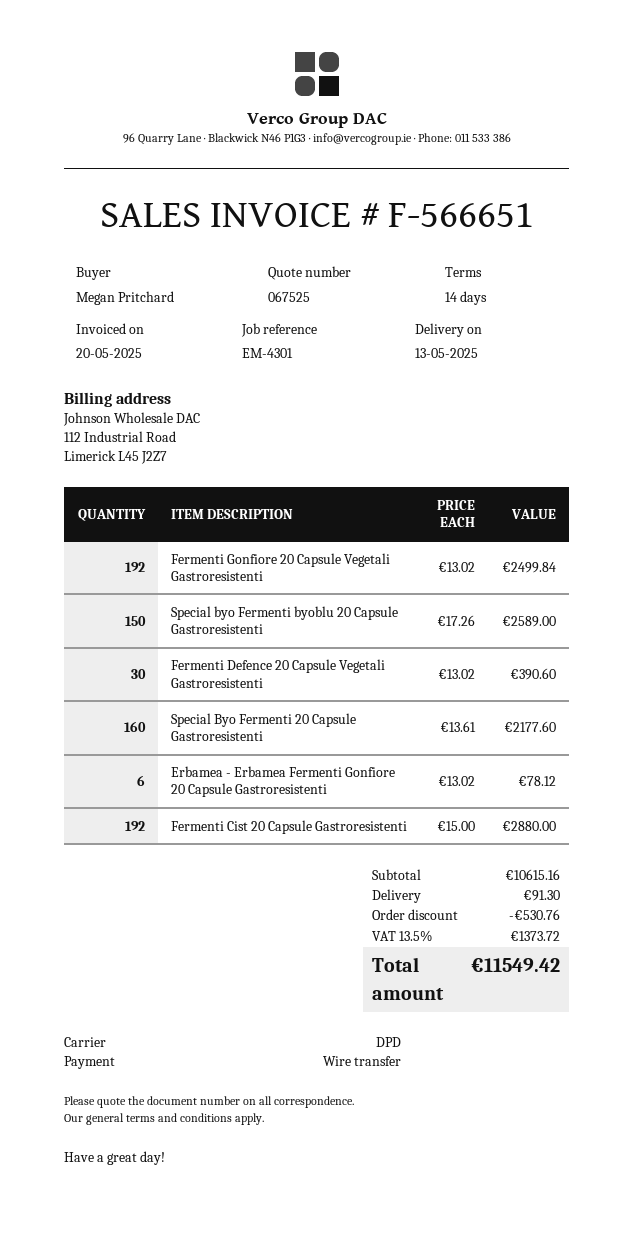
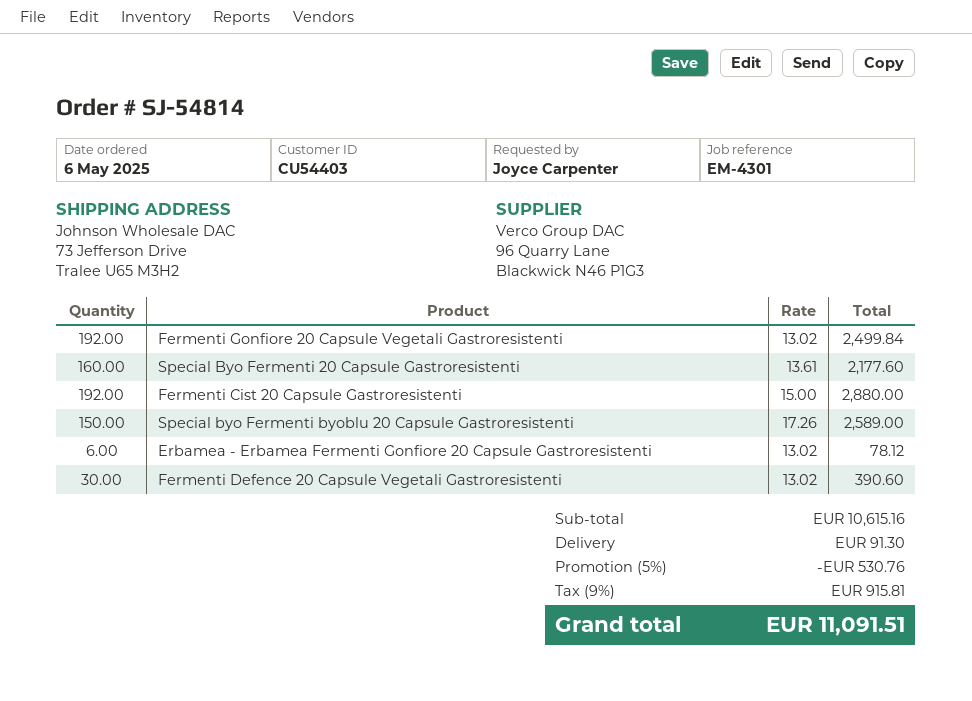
ordered by: Megan Pritchard -> Joyce Carpenter
tax: 13.5% = 1373.72 -> 9% = 915.81
total: 11549.42 -> 11091.51

